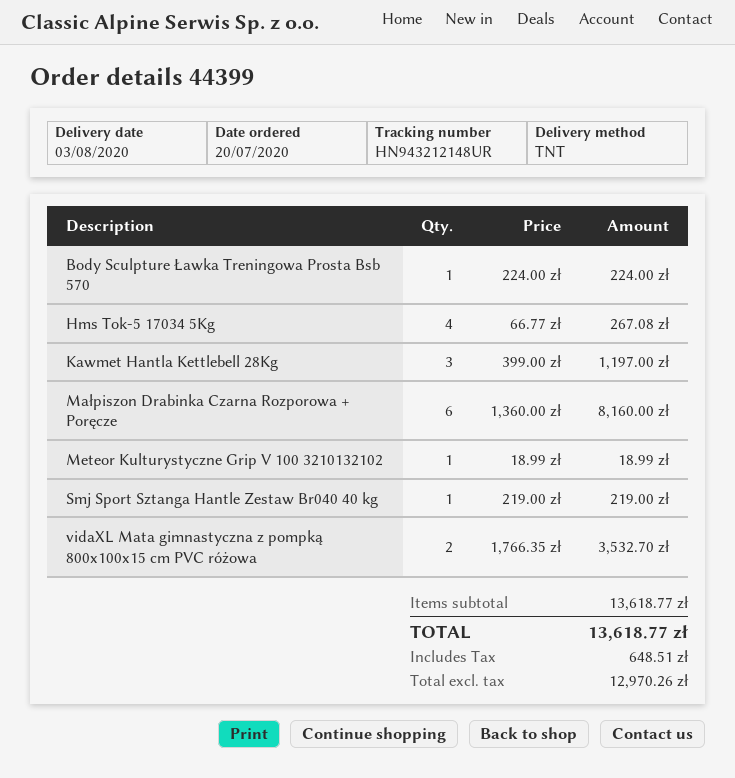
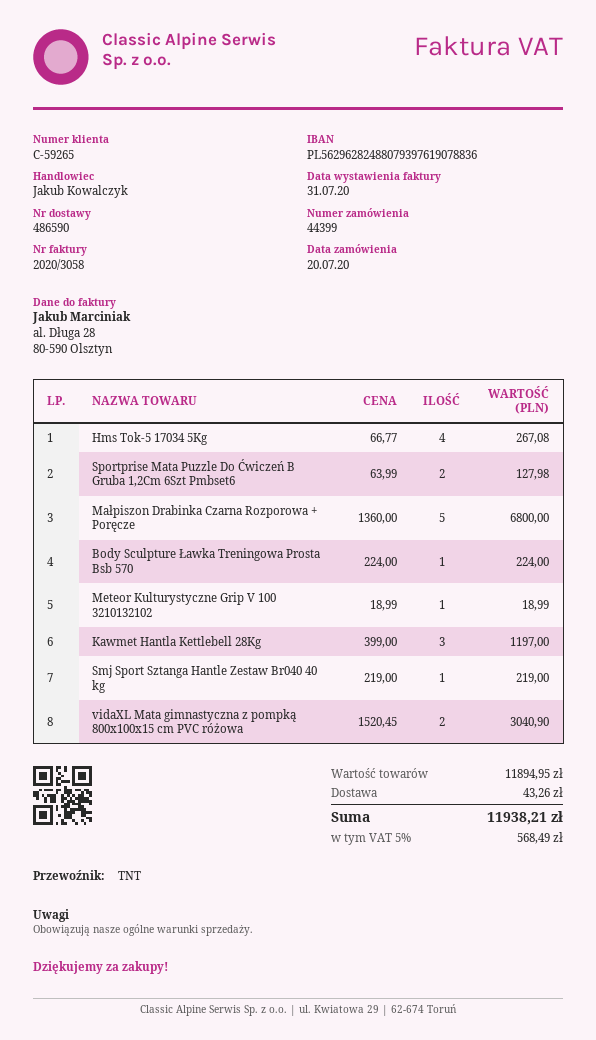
Małpiszon Drabinka Czarna Rozporowa + Poręcze: 6 x 1360.00 = 8160.00 -> 5 x 1360.00 = 6800.00
vidaXL Mata gimnastyczna z pompką 800x100x15 cm PVC różowa: 2 x 1766.35 = 3532.70 -> 2 x 1520.45 = 3040.90
Sportprise Mata Puzzle Do Ćwiczeń B Gruba 1,2Cm 6Szt Pmbset6: none -> 2 x 63.99 = 127.98
subtotal: 13618.77 -> 11894.95
shipping: none -> 43.26
tax: 648.51 -> 568.49
total: 13618.77 -> 11938.21

